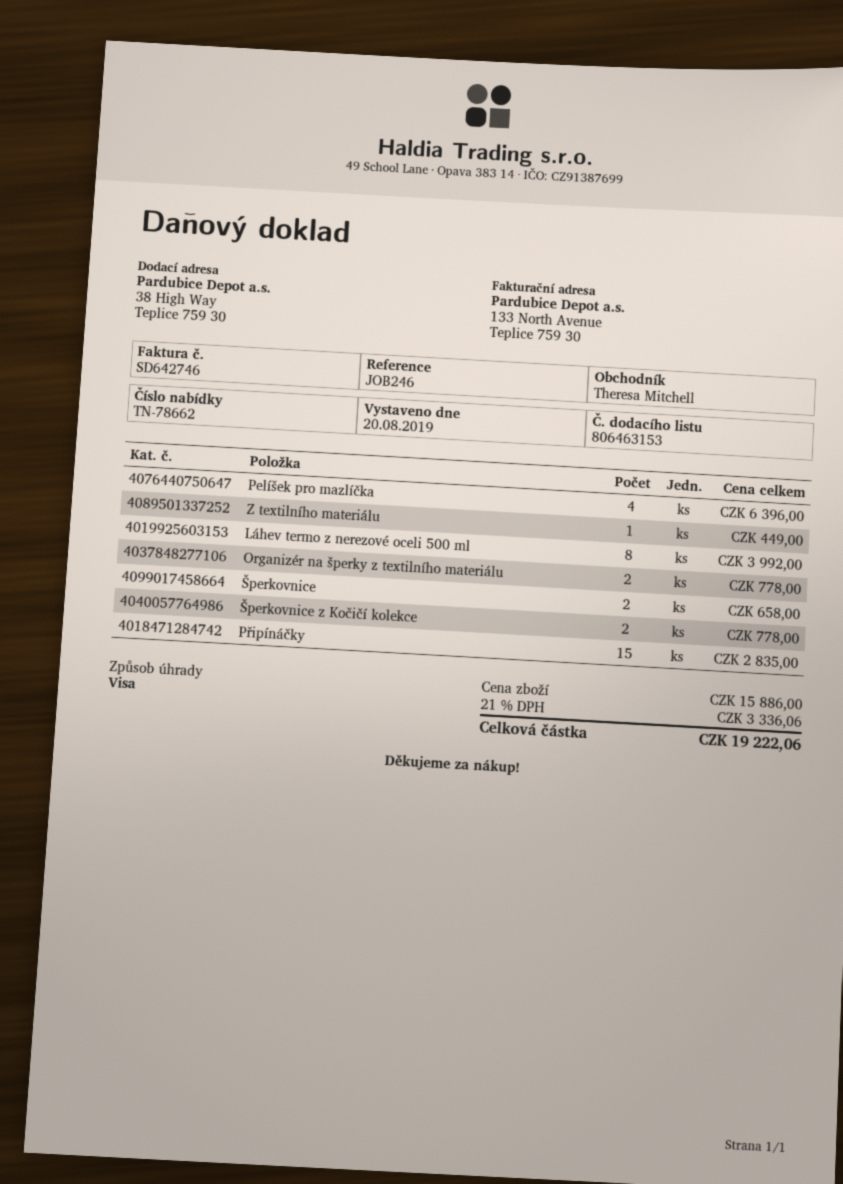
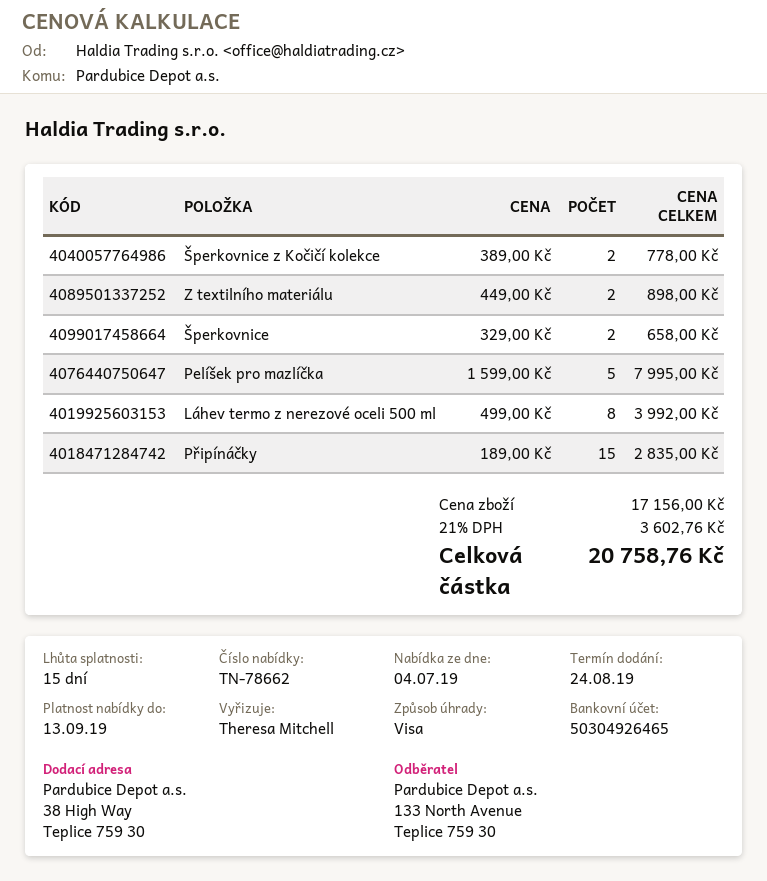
Pelíšek pro mazlíčka: 4 for 6396.00 -> 5 for 7995.00
Z textilního materiálu: 1 for 449.00 -> 2 for 898.00
Organizér na šperky z textilního materiálu: 2 for 778.00 -> none
subtotal: 15886.00 -> 17156.00
tax: 21% = 3336.06 -> 21% = 3602.76
total: 19222.06 -> 20758.76

